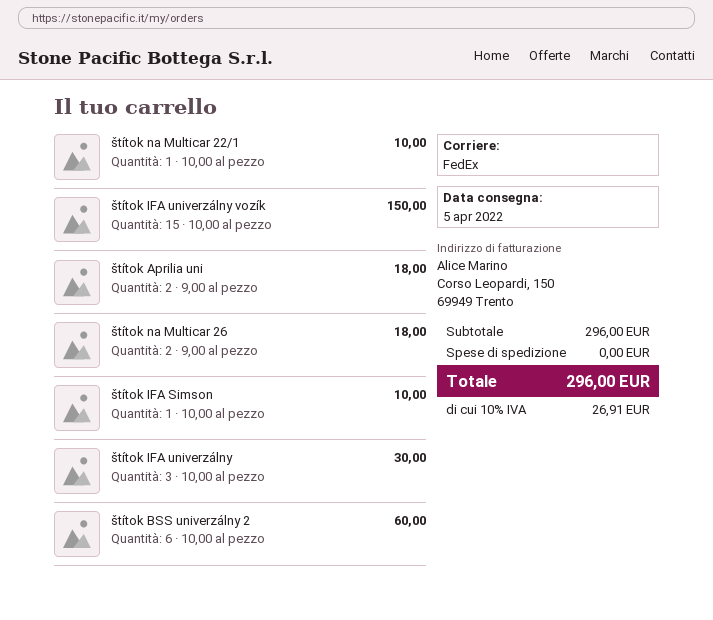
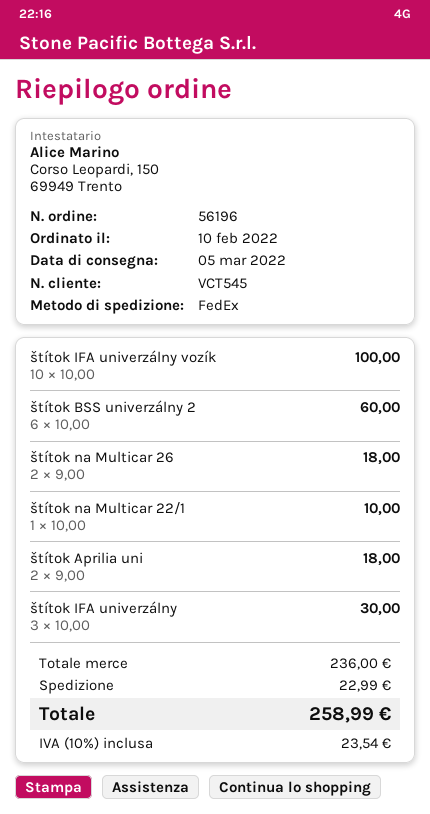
delivery date: 2022-04-05 -> 2022-03-05
štítok IFA univerzálny vozík: 15 x 10.00 = 150.00 -> 10 x 10.00 = 100.00
štítok IFA Simson: 1 x 10.00 = 10.00 -> none
subtotal: 296.00 -> 236.00
shipping: 0.00 -> 22.99
tax: 10% = 26.91 -> 10% = 23.54
total: 296.00 -> 258.99

